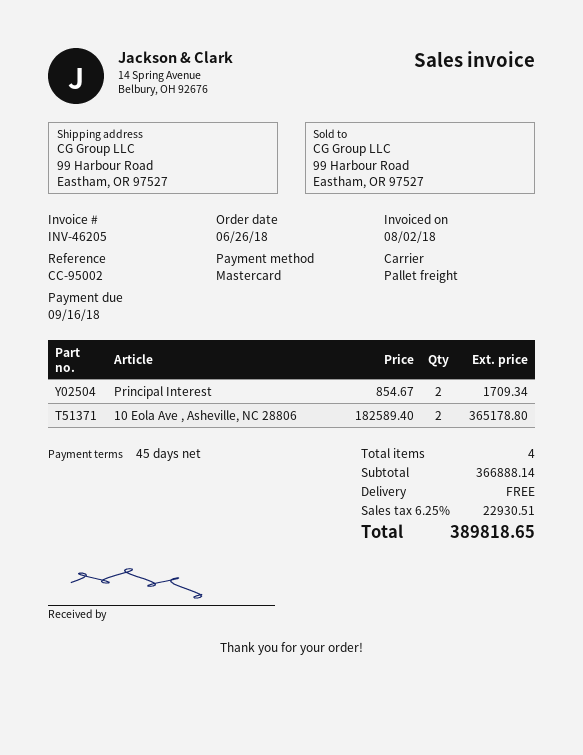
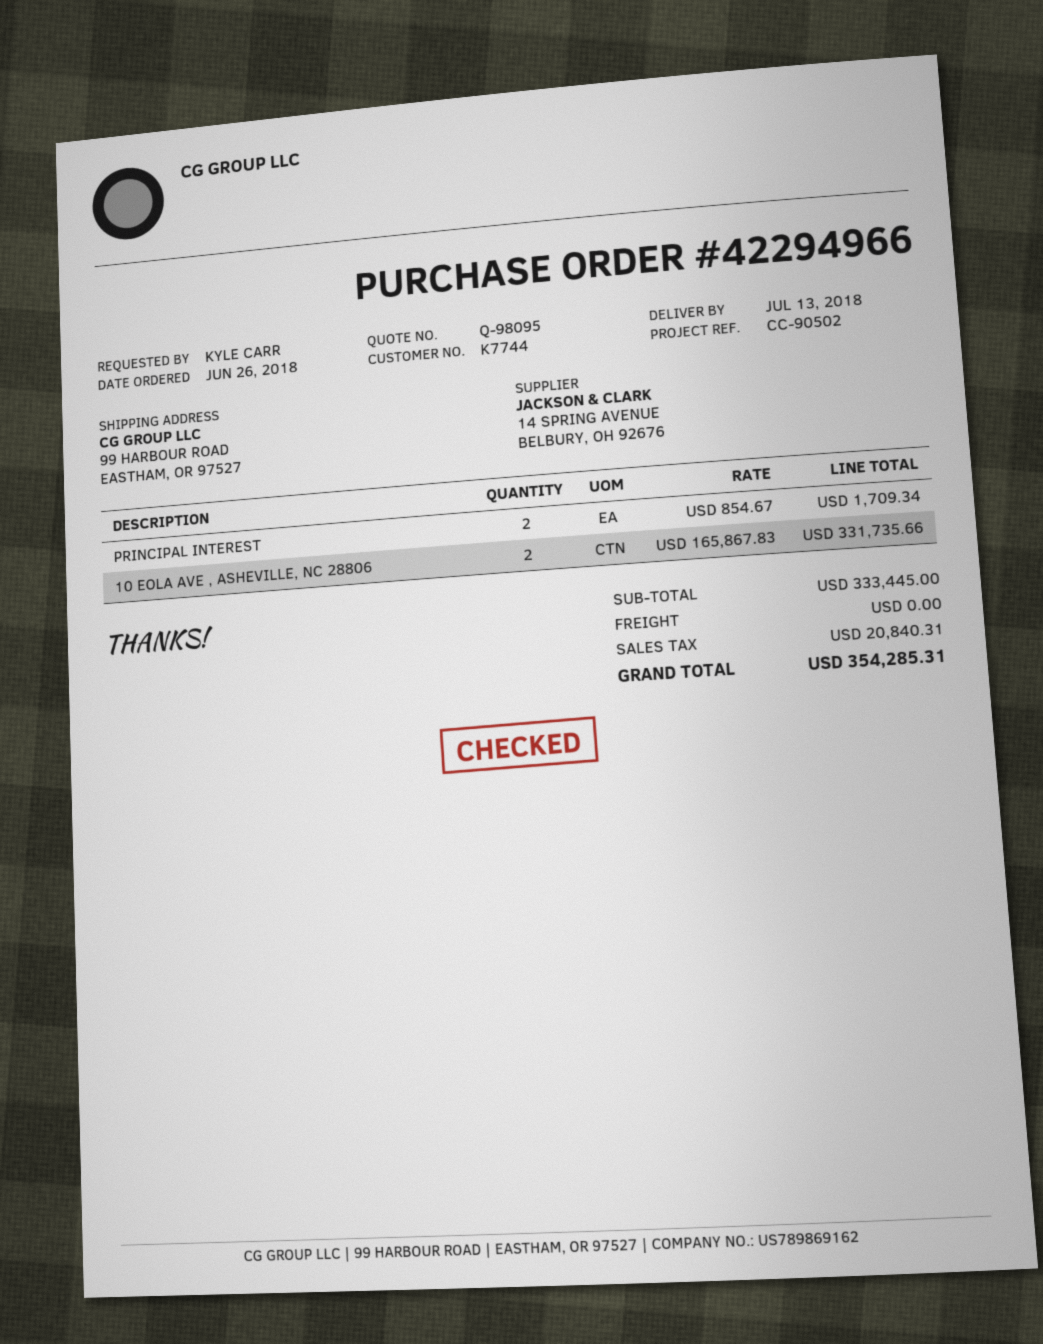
reference: CC-95002 -> CC-90502
10 Eola Ave , Asheville, NC 28806: 2 x 182589.40 = 365178.80 -> 2 x 165867.83 = 331735.66
subtotal: 366888.14 -> 333445.00
tax: 22930.51 -> 20840.31
total: 389818.65 -> 354285.31

